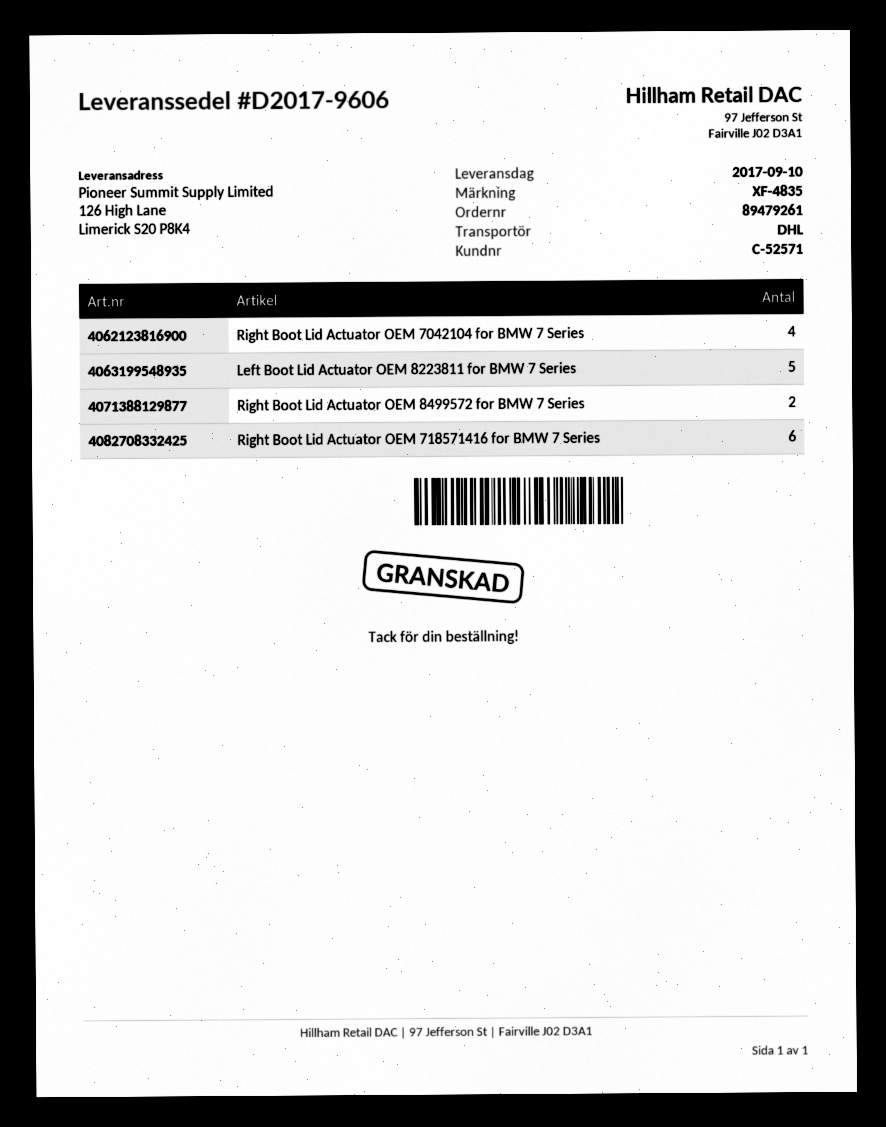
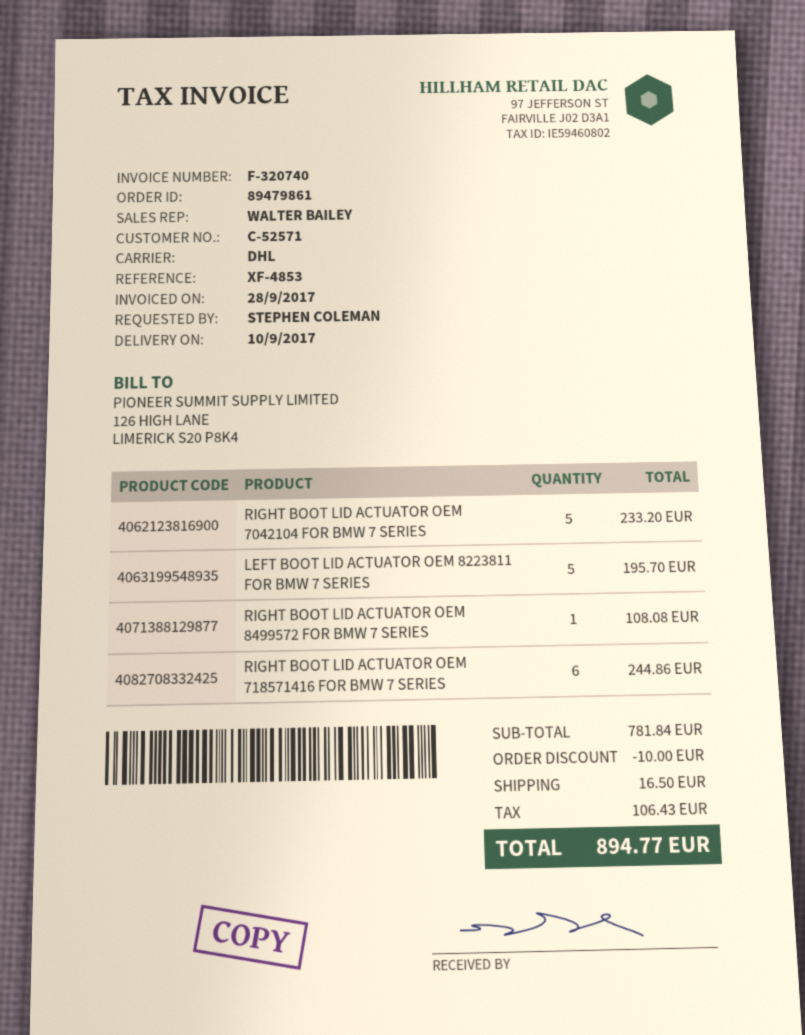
order number: 89479261 -> 89479861
reference: XF-4835 -> XF-4853
Right Boot Lid Actuator OEM 7042104 for BMW 7 Series: 4 -> 5
Right Boot Lid Actuator OEM 8499572 for BMW 7 Series: 2 -> 1

